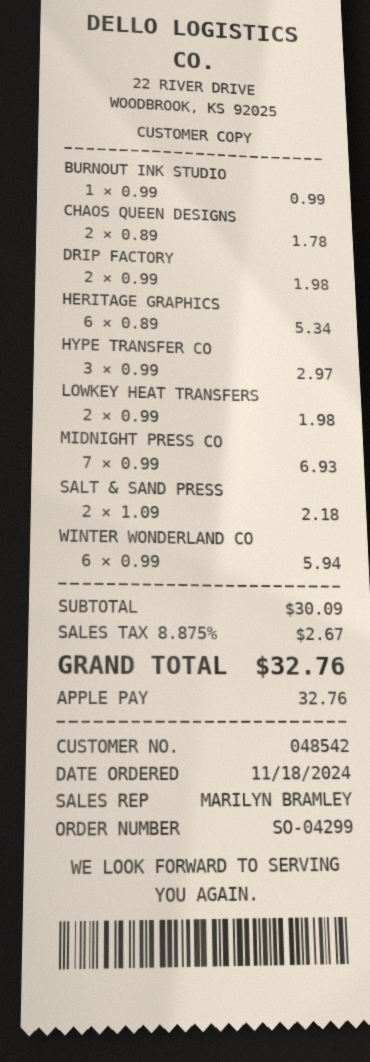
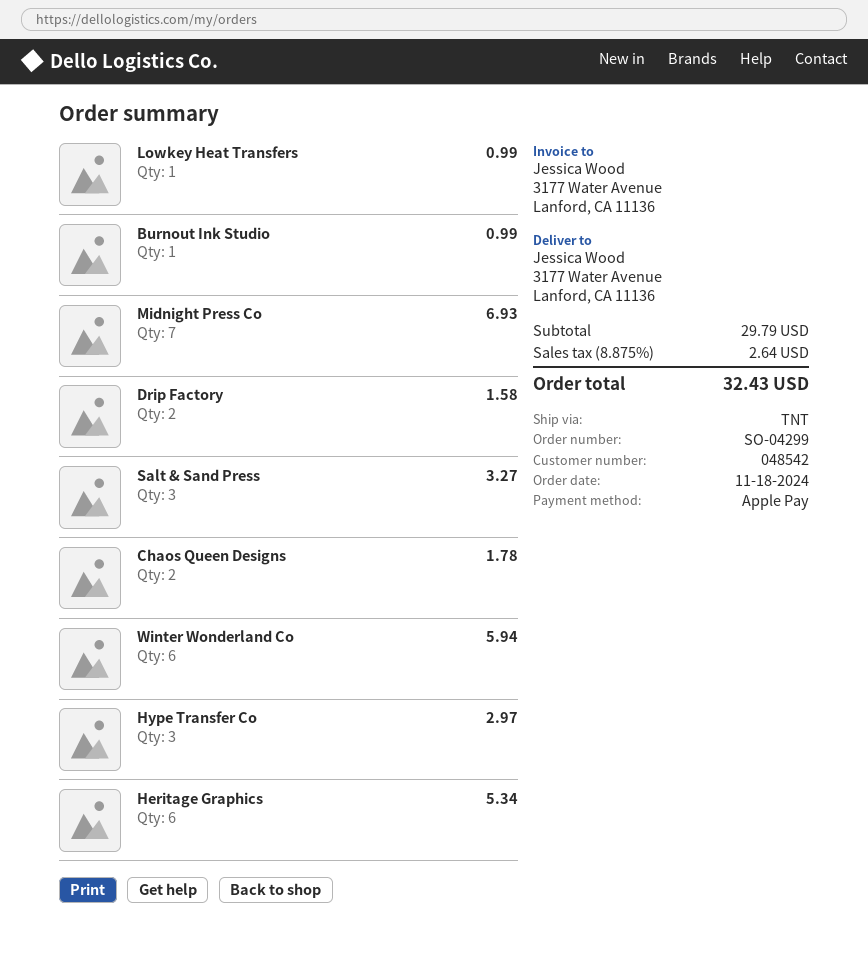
DRIP FACTORY: 2 for 1.98 -> 2 for 1.58
LOWKEY HEAT TRANSFERS: 2 for 1.98 -> 1 for 0.99
SALT & SAND PRESS: 2 for 2.18 -> 3 for 3.27
subtotal: 30.09 -> 29.79
tax: 8.875% = 2.67 -> 8.875% = 2.64
total: 32.76 -> 32.43

